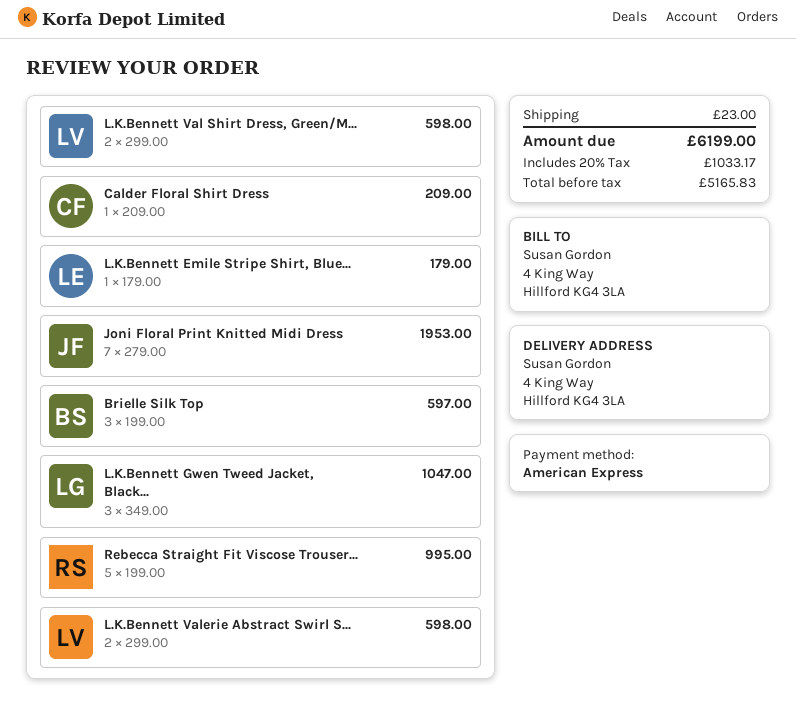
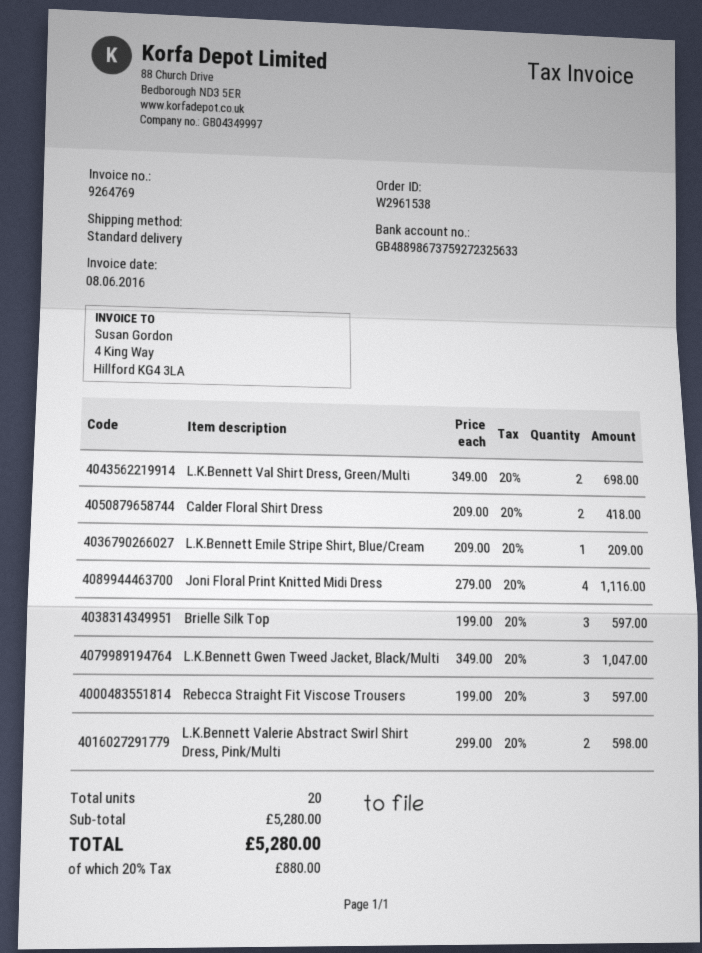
L.K.Bennett Val Shirt Dress, Green/M...: 2 x 299.00 = 598.00 -> 2 x 349.00 = 698.00
Calder Floral Shirt Dress: 1 x 209.00 = 209.00 -> 2 x 209.00 = 418.00
L.K.Bennett Emile Stripe Shirt, Blue...: 1 x 179.00 = 179.00 -> 1 x 209.00 = 209.00
Joni Floral Print Knitted Midi Dress: 7 x 279.00 = 1953.00 -> 4 x 279.00 = 1116.00
Rebecca Straight Fit Viscose Trouser...: 5 x 199.00 = 995.00 -> 3 x 199.00 = 597.00
shipping: 23.00 -> none
tax: 20% = 1033.17 -> 20% = 880.00
total: 6199.00 -> 5280.00

